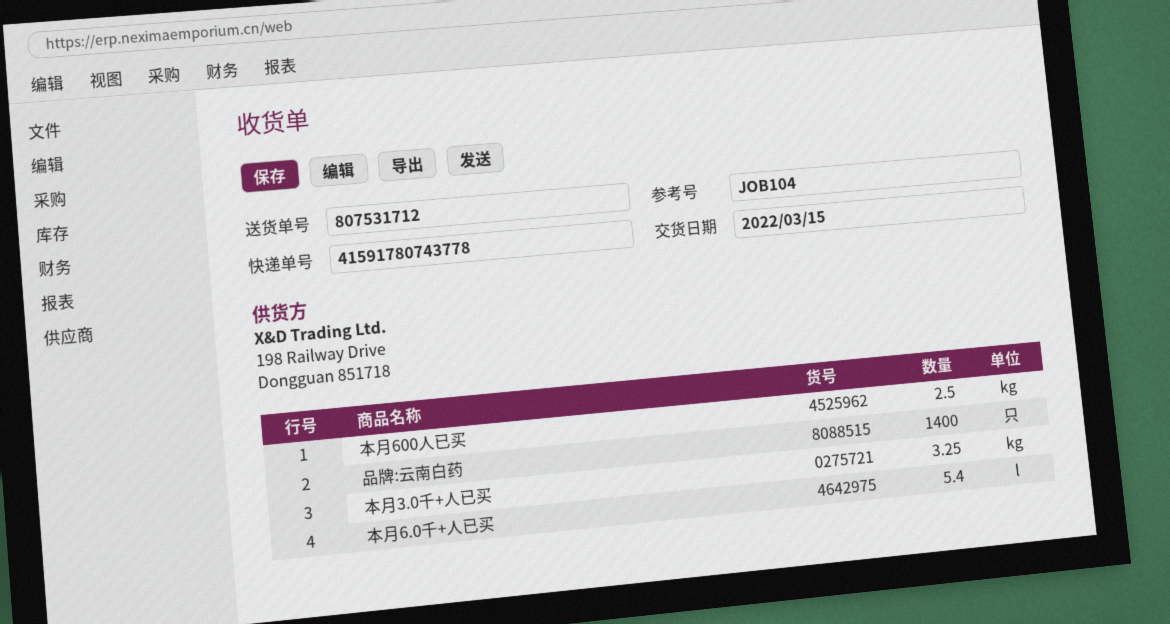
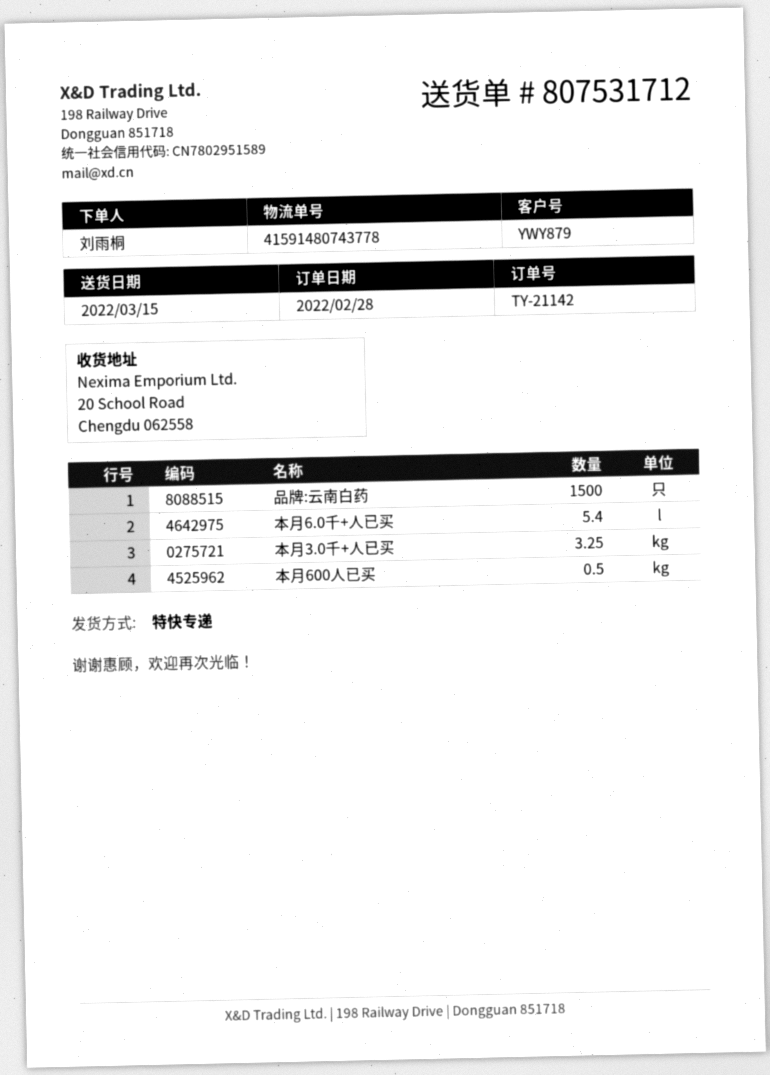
tracking number: 41591780743778 -> 41591480743778
本月600人已买: 2.5 -> 0.5
品牌:云南白药: 1400 -> 1500

